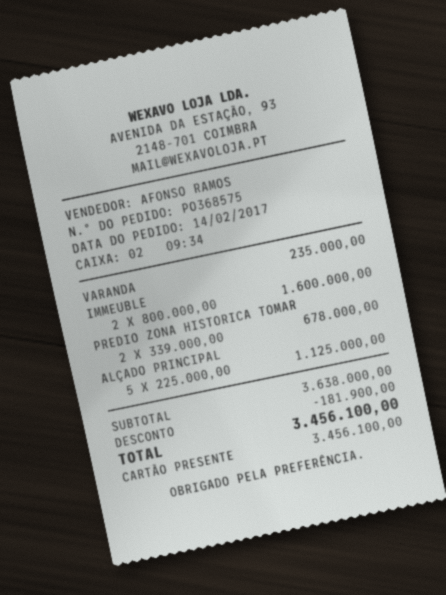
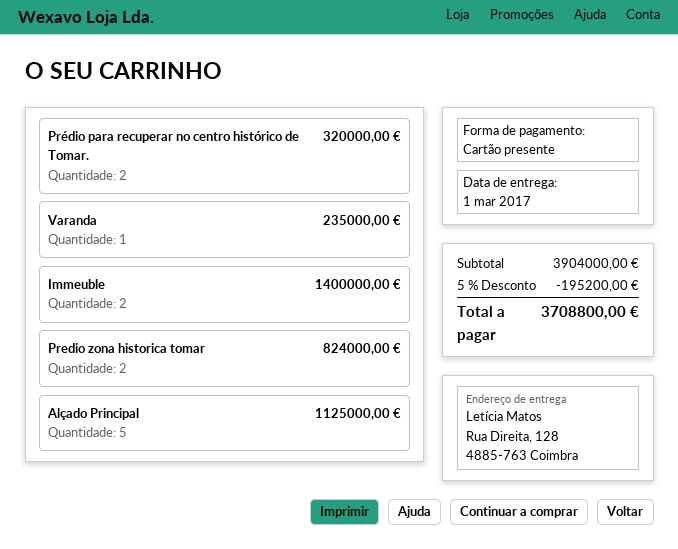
IMMEUBLE: 2 for 1600000.00 -> 2 for 1400000.00
PREDIO ZONA HISTORICA TOMAR: 2 for 678000.00 -> 2 for 824000.00
Prédio para recuperar no centro histórico de Tomar.: none -> 2 for 320000.00
subtotal: 3638000.00 -> 3904000.00
discount: 181900.00 -> 195200.00
total: 3456100.00 -> 3708800.00

